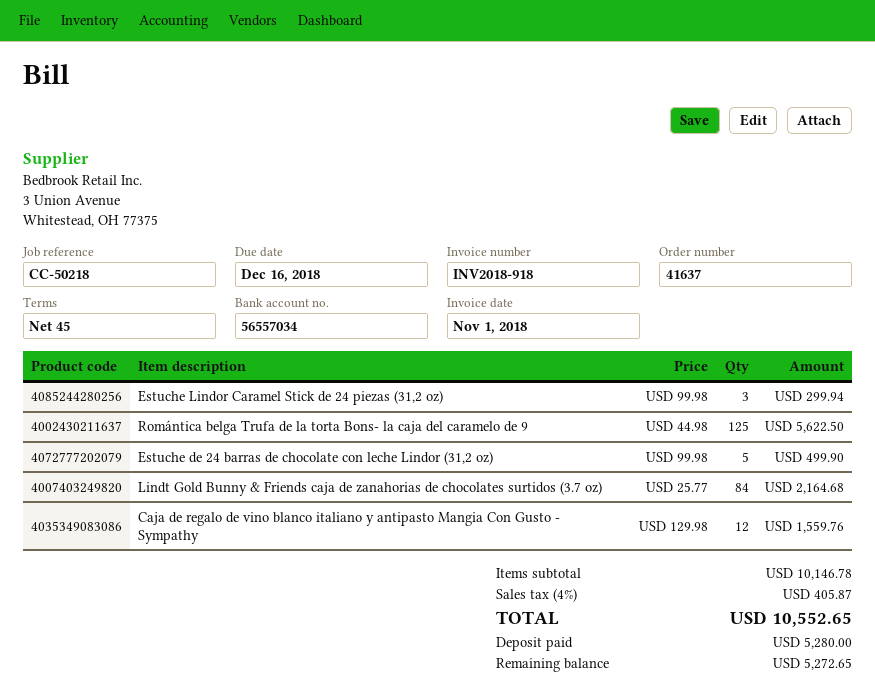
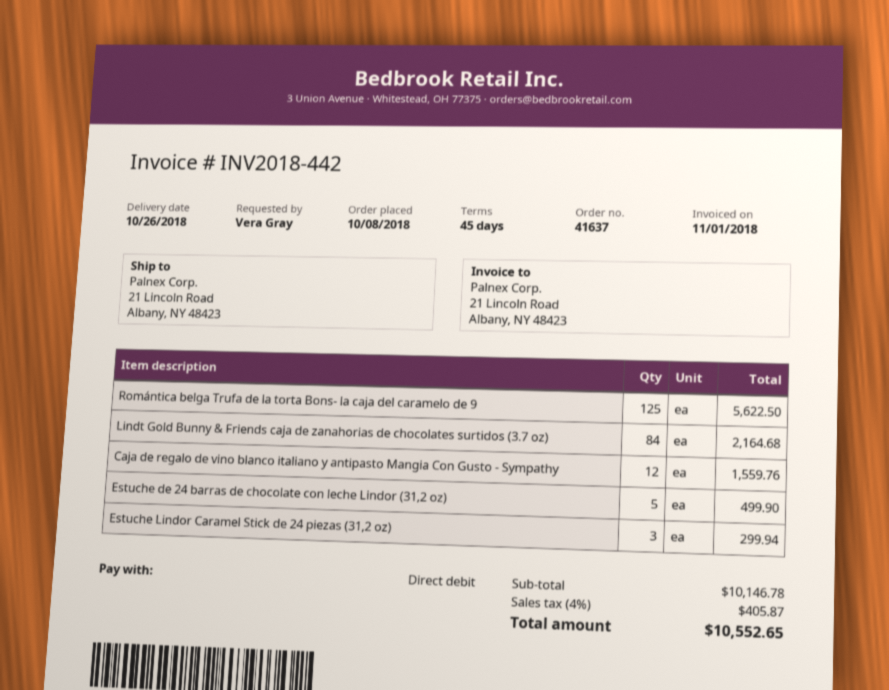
invoice number: INV2018-918 -> INV2018-442

